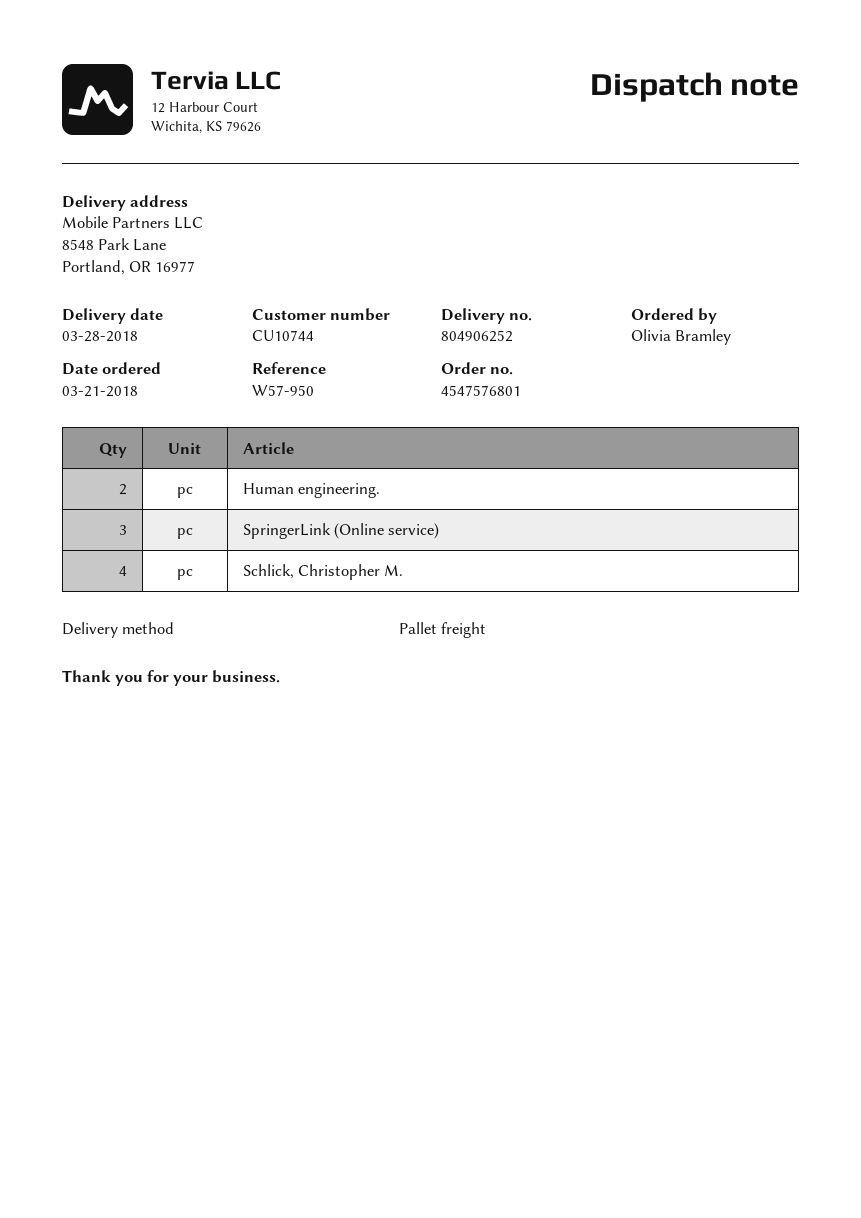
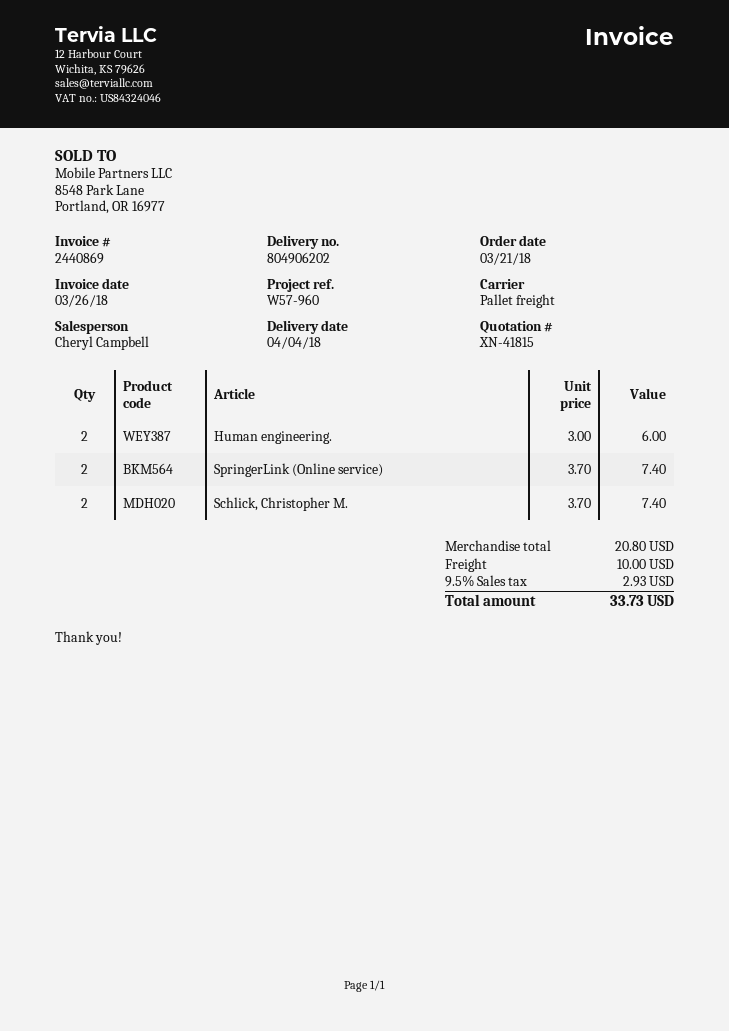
delivery note number: 804906252 -> 804906202
delivery date: 2018-03-28 -> 2018-04-04
reference: W57-950 -> W57-960
SpringerLink (Online service): 3 -> 2
Schlick, Christopher M.: 4 -> 2

